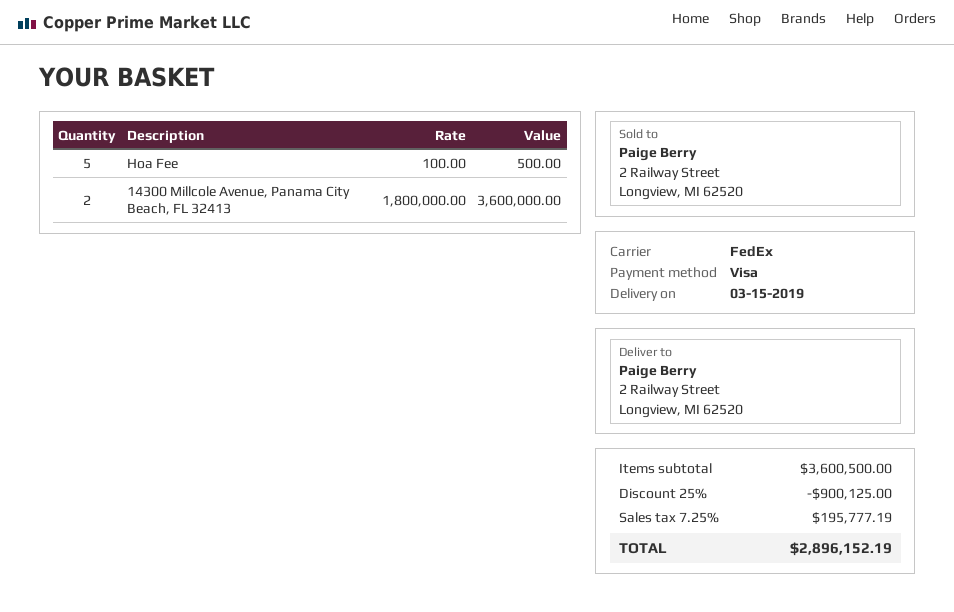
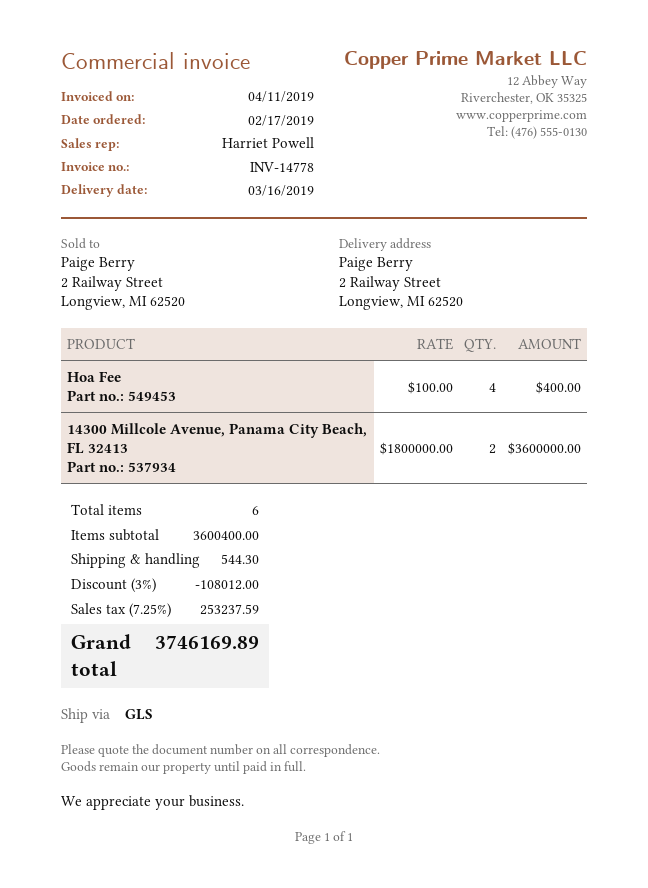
delivery date: 2019-03-15 -> 2019-03-16
shipping method: FedEx -> GLS
Hoa Fee: 5 x 100.00 = 500.00 -> 4 x 100.00 = 400.00
subtotal: 3600500.00 -> 3600400.00
discount: 25% = 900125.00 -> 3% = 108012.00
shipping: none -> 544.30
tax: 7.25% = 195777.19 -> 7.25% = 253237.59
total: 2896152.19 -> 3746169.89

